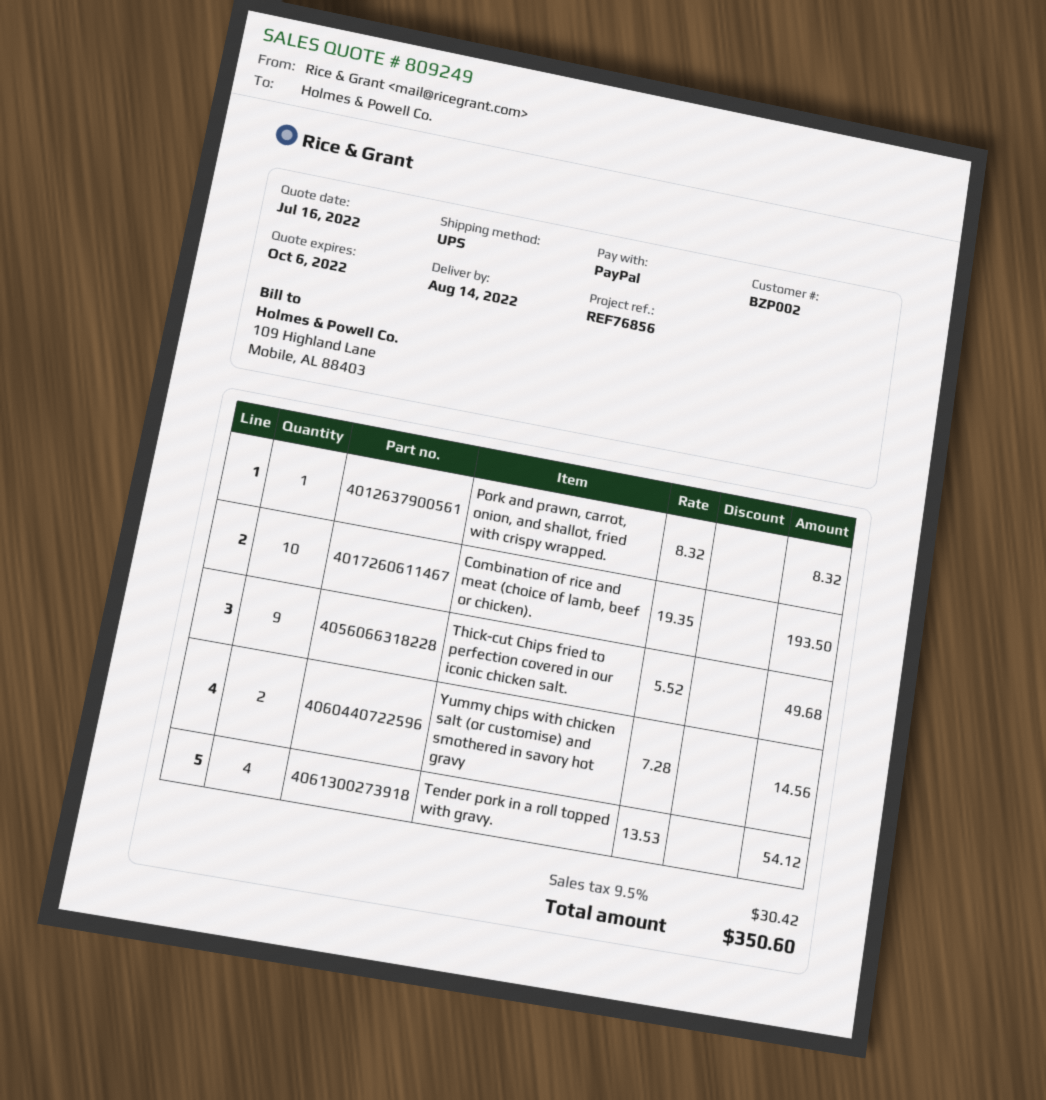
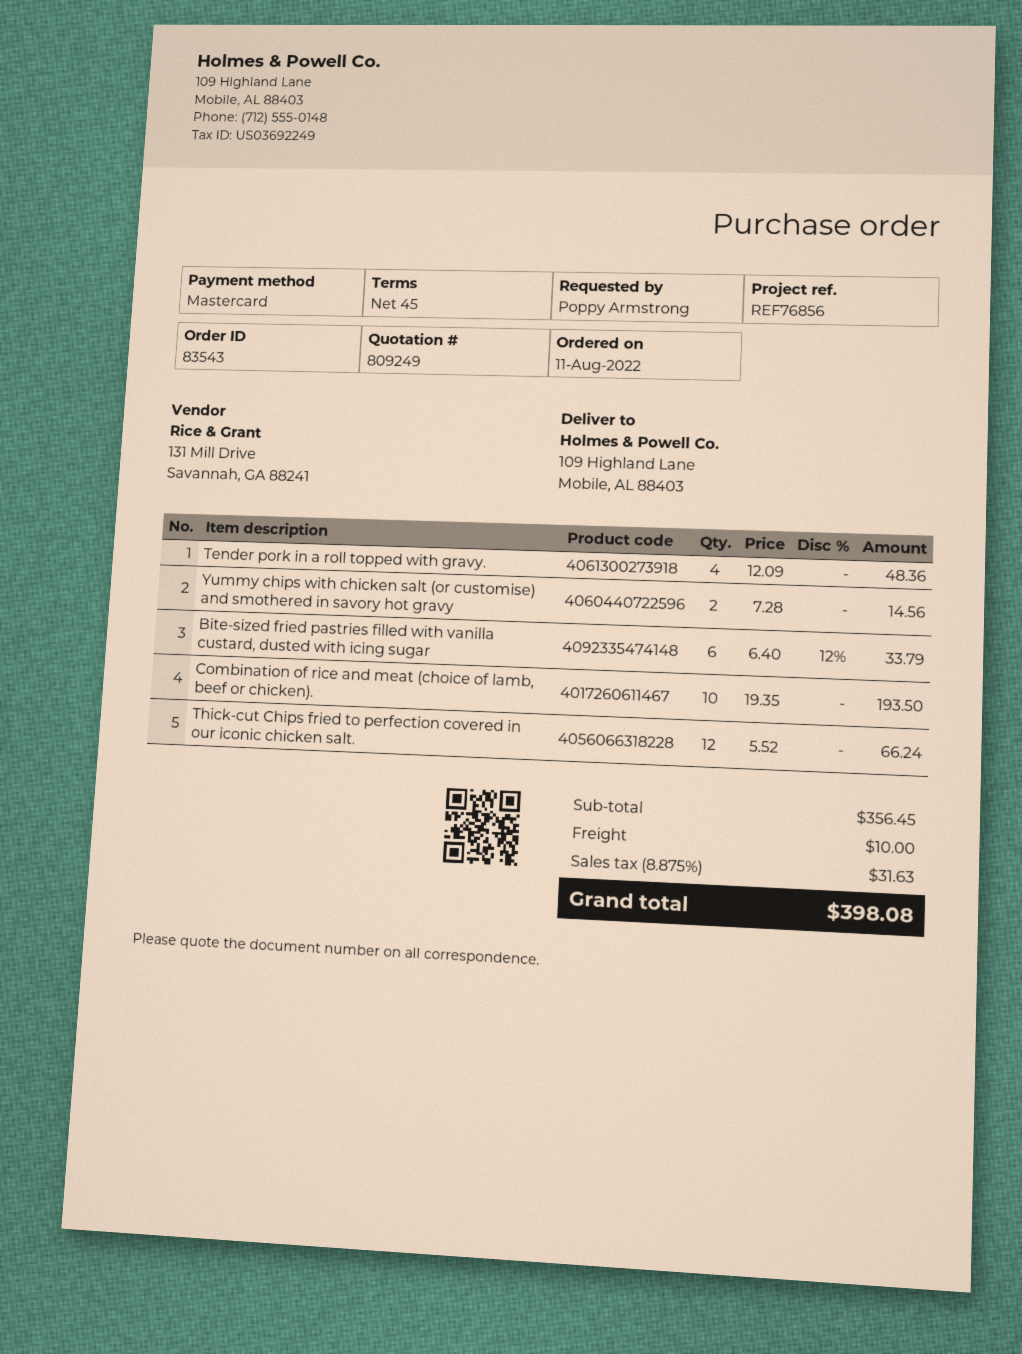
payment method: PayPal -> Mastercard
Pork and prawn, carrot, onion, and shallot, fried with crispy wrapped.: 1 x 8.32 = 8.32 -> none
Thick-cut Chips fried to perfection covered in our iconic chicken salt.: 9 x 5.52 = 49.68 -> 12 x 5.52 = 66.24
Tender pork in a roll topped with gravy.: 4 x 13.53 = 54.12 -> 4 x 12.09 = 48.36
Bite-sized fried pastries filled with vanilla custard, dusted with icing sugar: none -> 6 x 6.40 - 12% = 33.79
shipping: none -> 10.00
tax: 9.5% = 30.42 -> 8.875% = 31.63
total: 350.60 -> 398.08

